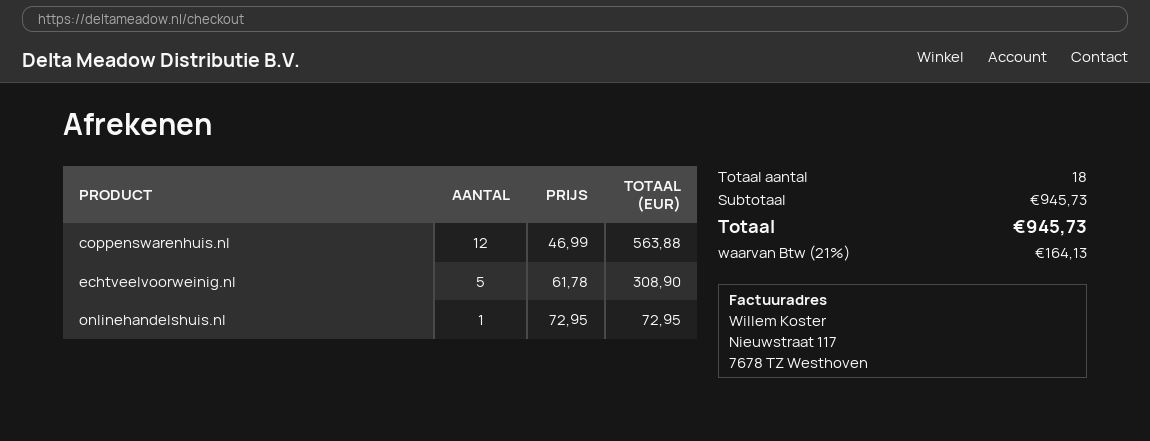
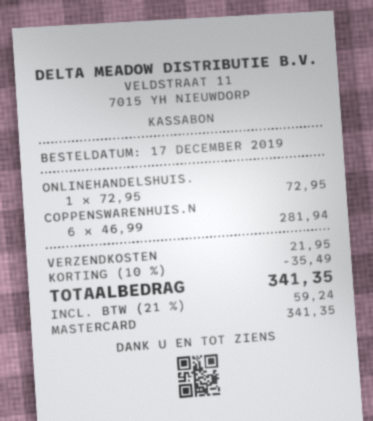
coppenswarenhuis.nl: 12 x 46.99 = 563.88 -> 6 x 46.99 = 281.94
echtveelvoorweinig.nl: 5 x 61.78 = 308.90 -> none
discount: none -> 10% = 35.49
shipping: none -> 21.95
tax: 21% = 164.13 -> 21% = 59.24
total: 945.73 -> 341.35

